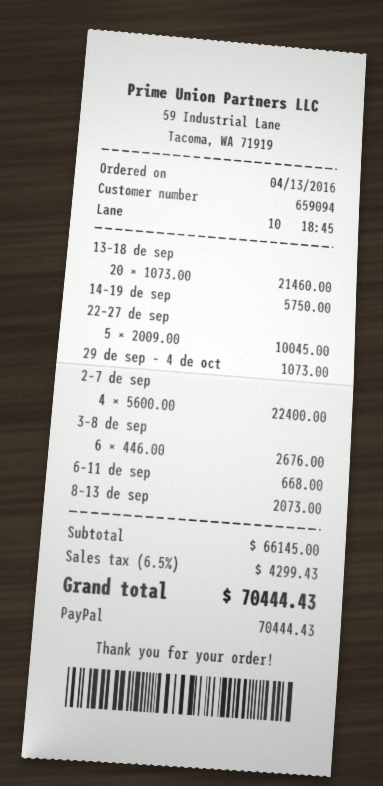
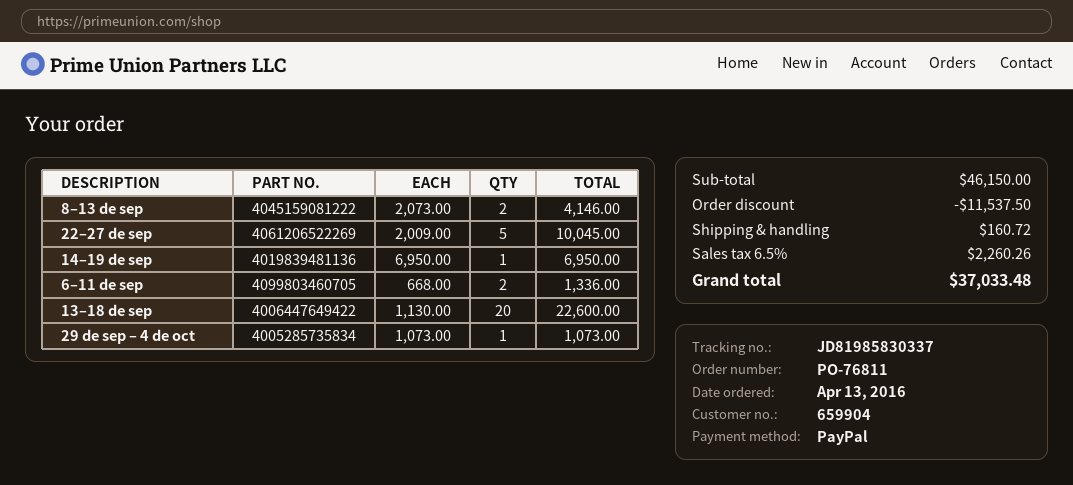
customer number: 659094 -> 659904
13–18 de sep: 20 x 1073.00 = 21460.00 -> 20 x 1130.00 = 22600.00
14–19 de sep: 1 x 5750.00 = 5750.00 -> 1 x 6950.00 = 6950.00
2–7 de sep: 4 x 5600.00 = 22400.00 -> none
3–8 de sep: 6 x 446.00 = 2676.00 -> none
6–11 de sep: 1 x 668.00 = 668.00 -> 2 x 668.00 = 1336.00
8–13 de sep: 1 x 2073.00 = 2073.00 -> 2 x 2073.00 = 4146.00
subtotal: 66145.00 -> 46150.00
discount: none -> 11537.50
shipping: none -> 160.72
tax: 6.5% = 4299.43 -> 6.5% = 2260.26
total: 70444.43 -> 37033.48

